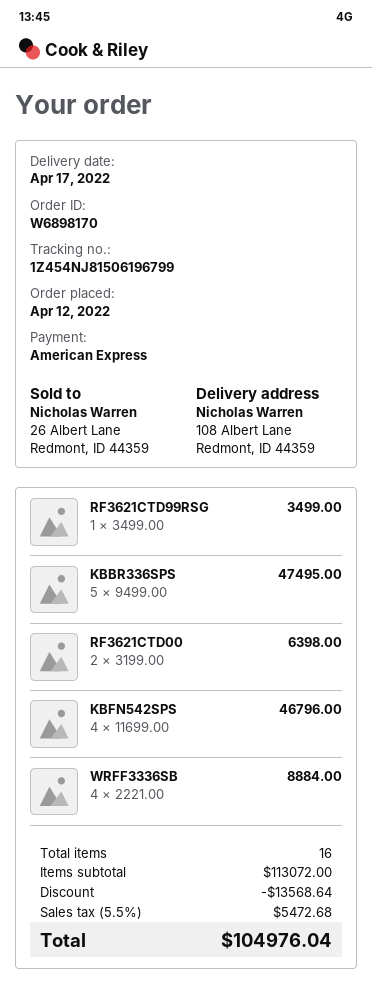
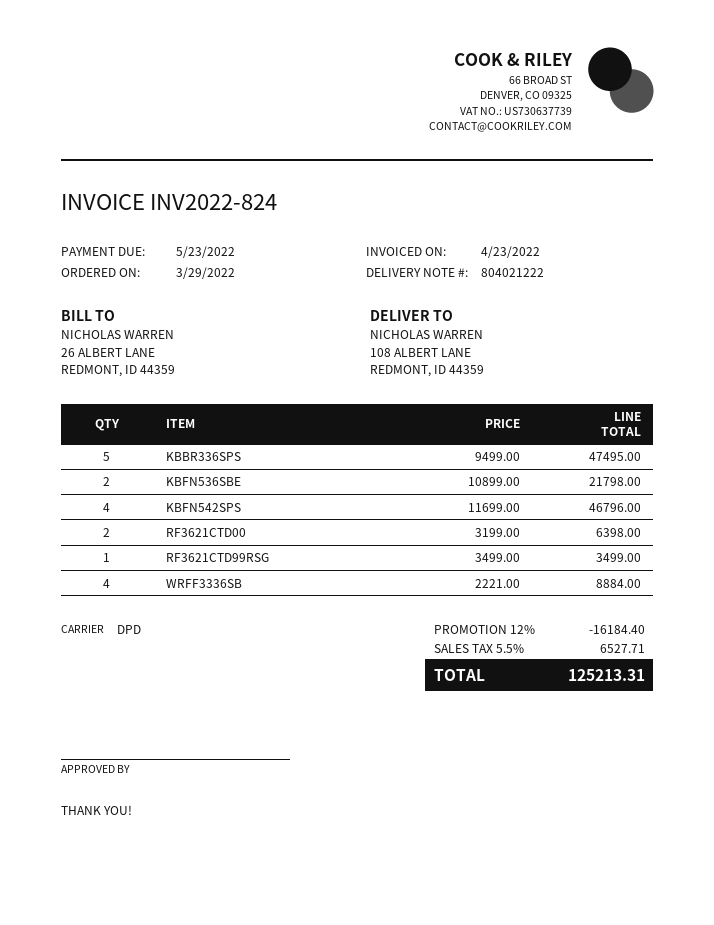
order date: 2022-04-12 -> 2022-03-29
KBFN536SBE: none -> 2 x 10899.00 = 21798.00
discount: 13568.64 -> 16184.40
tax: 5.5% = 5472.68 -> 5.5% = 6527.71
total: 104976.04 -> 125213.31

